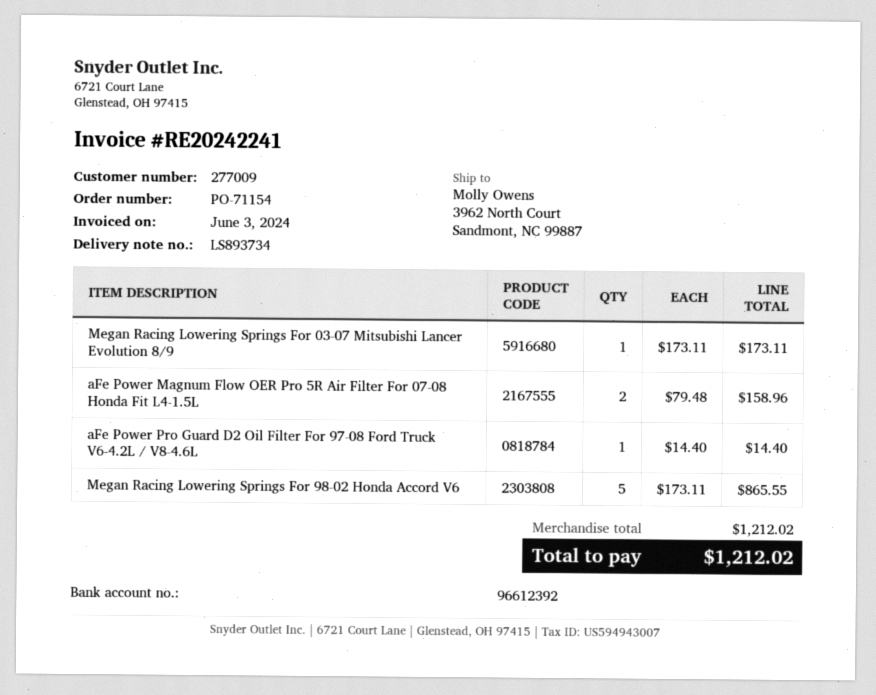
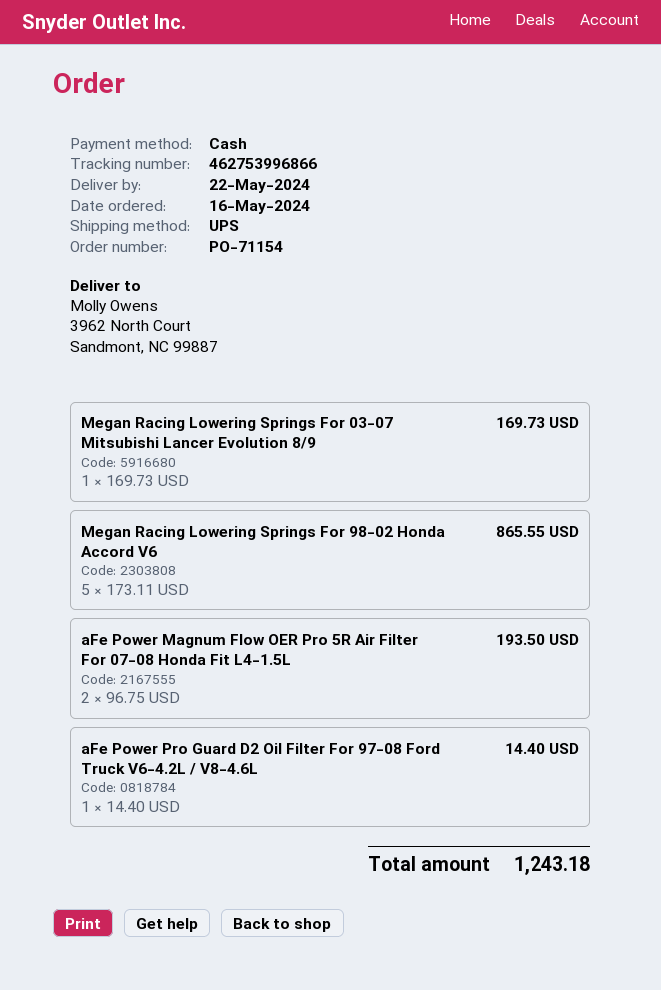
Megan Racing Lowering Springs For 03-07 Mitsubishi Lancer Evolution 8/9: 1 x 173.11 = 173.11 -> 1 x 169.73 = 169.73
aFe Power Magnum Flow OER Pro 5R Air Filter For 07-08 Honda Fit L4-1.5L: 2 x 79.48 = 158.96 -> 2 x 96.75 = 193.50
total: 1212.02 -> 1243.18

